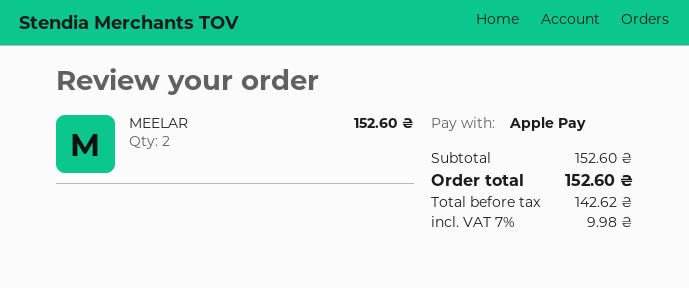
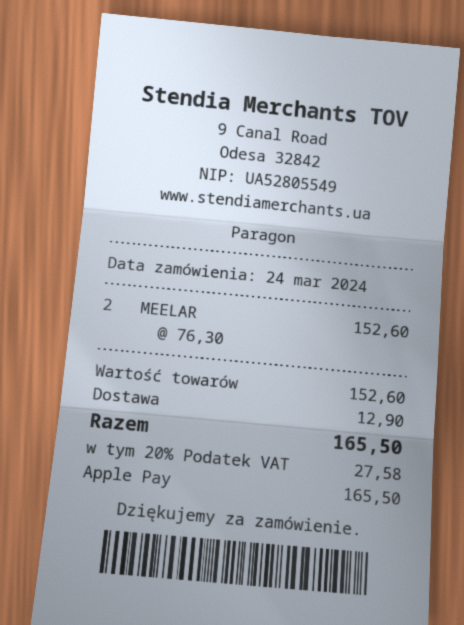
shipping: none -> 12.90
tax: 7% = 9.98 -> 20% = 27.58
total: 152.60 -> 165.50

